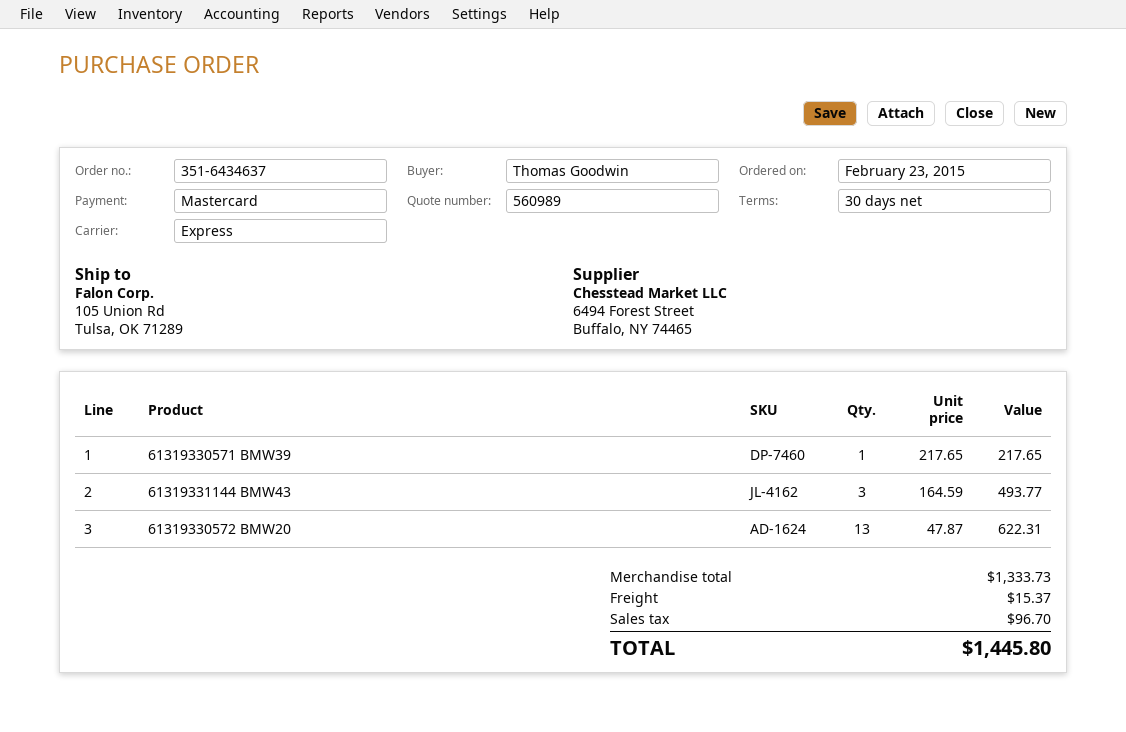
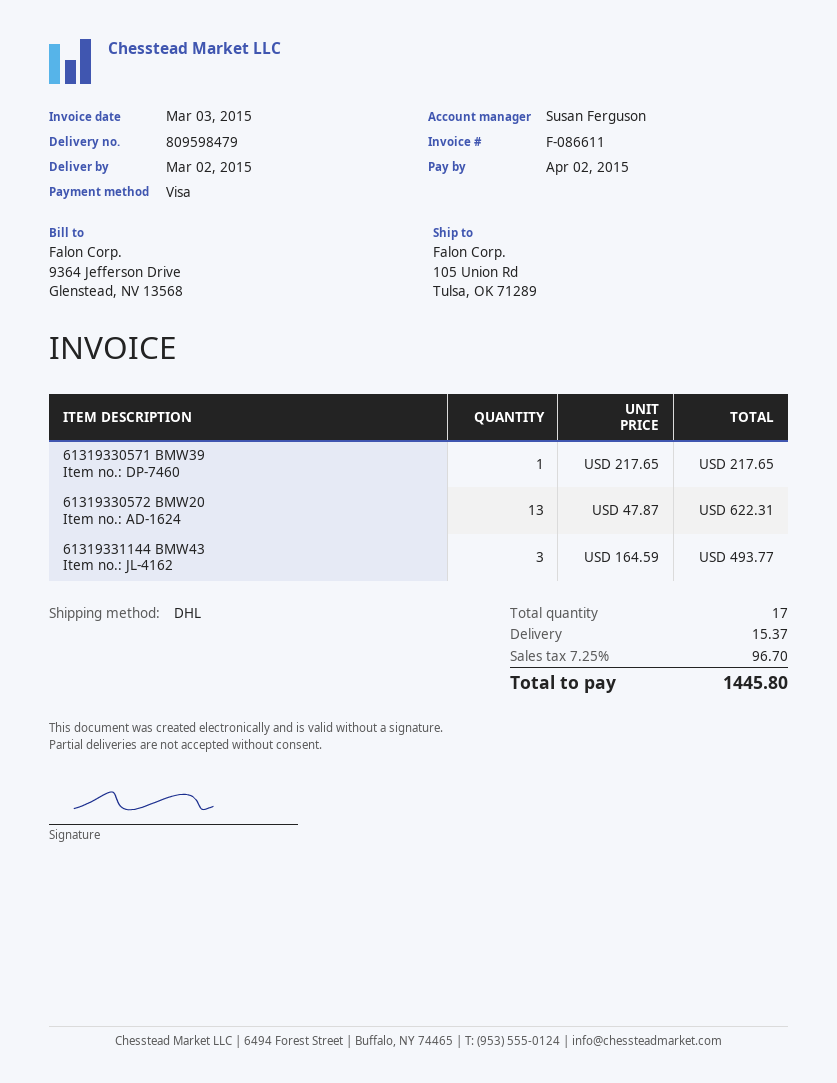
payment method: Mastercard -> Visa
shipping method: express -> DHL

